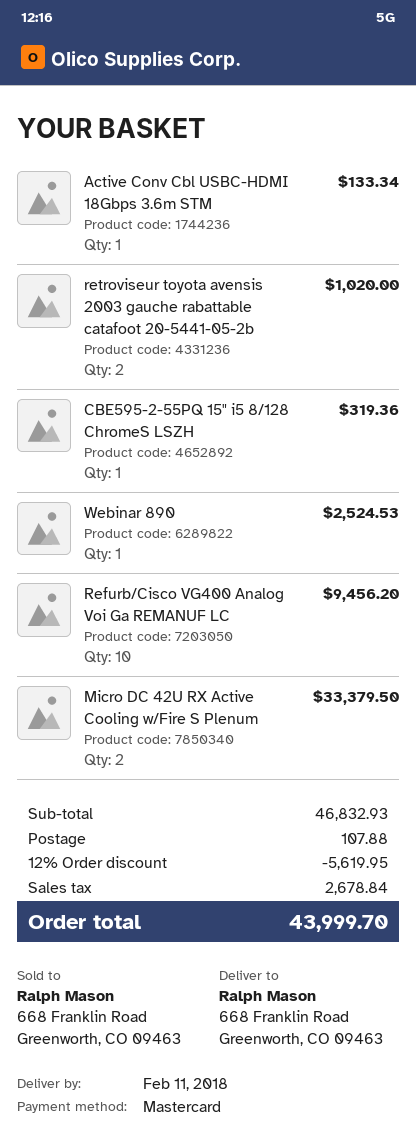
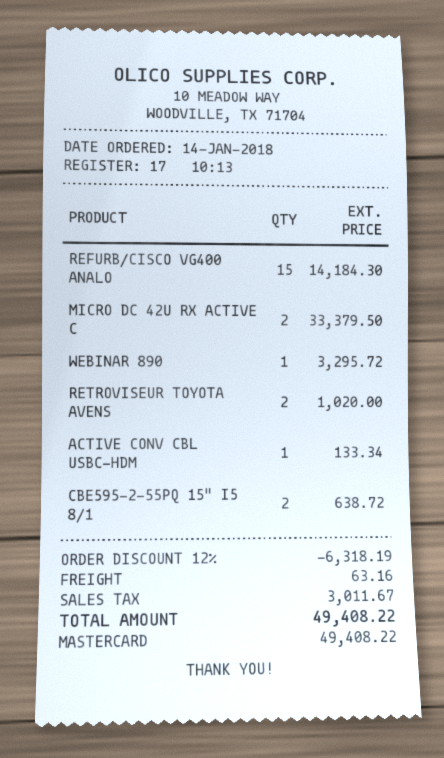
CBE595-2-55PQ 15" i5 8/128 ChromeS LSZH: 1 for 319.36 -> 2 for 638.72
Webinar 890: 1 for 2524.53 -> 1 for 3295.72
Refurb/Cisco VG400 Analog Voi Ga REMANUF LC: 10 for 9456.20 -> 15 for 14184.30
discount: 12% = 5619.95 -> 12% = 6318.19
shipping: 107.88 -> 63.16
tax: 2678.84 -> 3011.67
total: 43999.70 -> 49408.22

